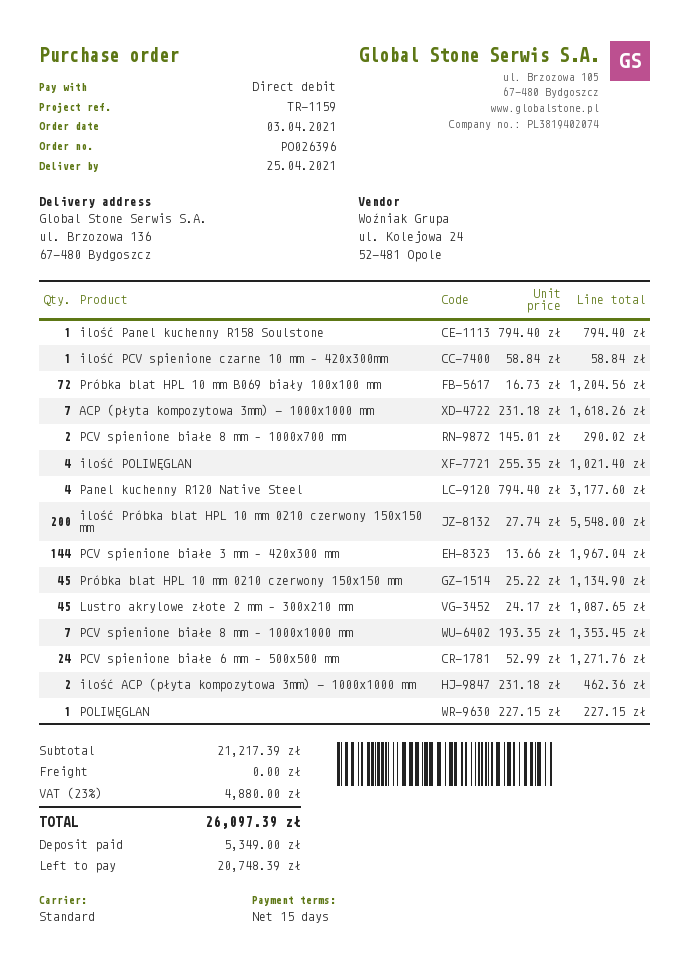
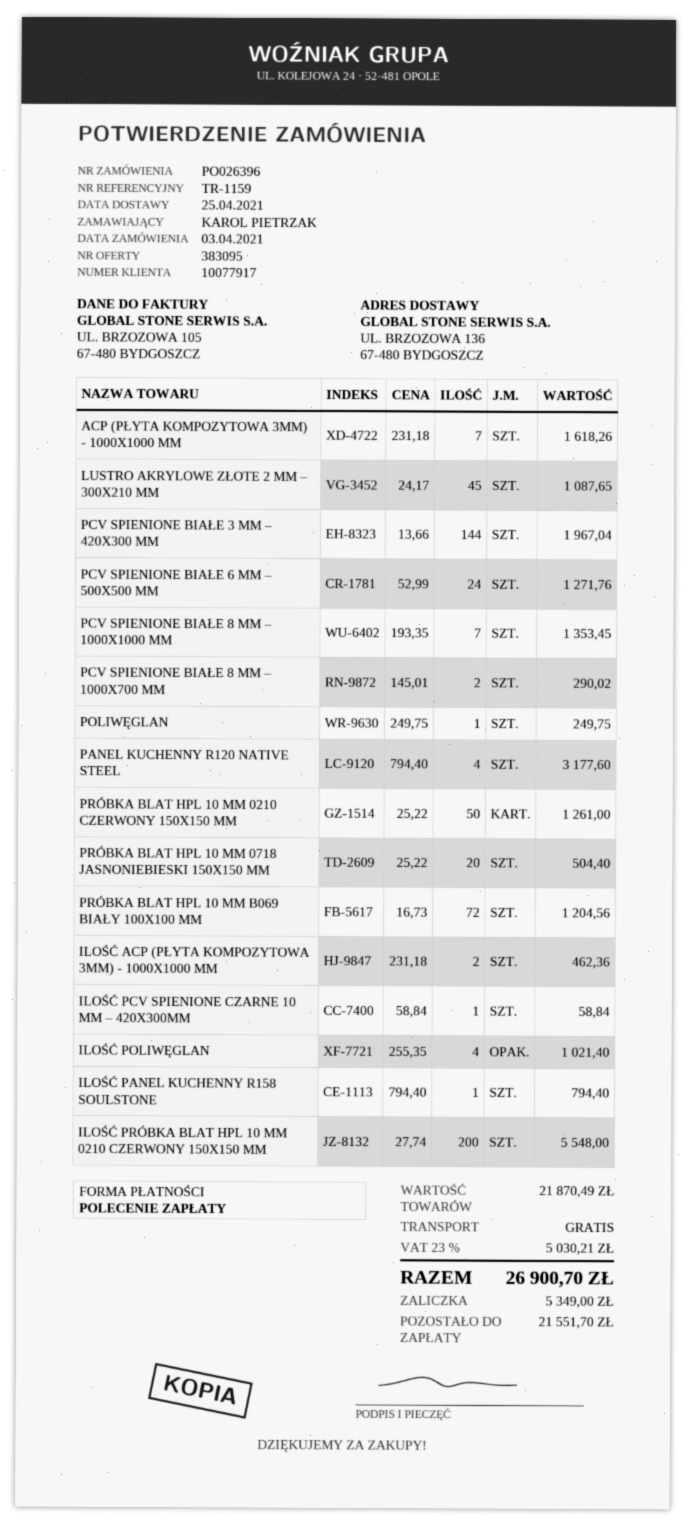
Próbka blat HPL 10 mm 0210 czerwony 150x150 mm: 45 x 25.22 = 1134.90 -> 50 x 25.22 = 1261.00
POLIWĘGLAN: 1 x 227.15 = 227.15 -> 1 x 249.75 = 249.75
PRÓBKA BLAT HPL 10 MM 0718 JASNONIEBIESKI 150X150 MM: none -> 20 x 25.22 = 504.40
subtotal: 21217.39 -> 21870.49
tax: 23% = 4880.00 -> 23% = 5030.21
total: 26097.39 -> 26900.70
balance: 20748.39 -> 21551.70

